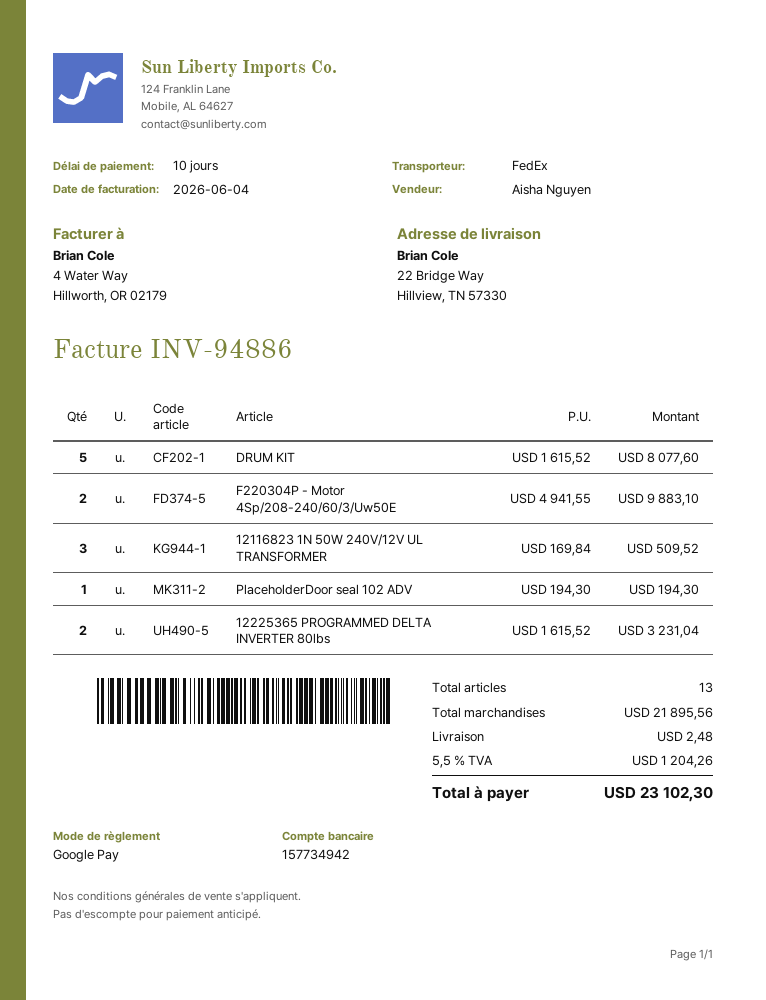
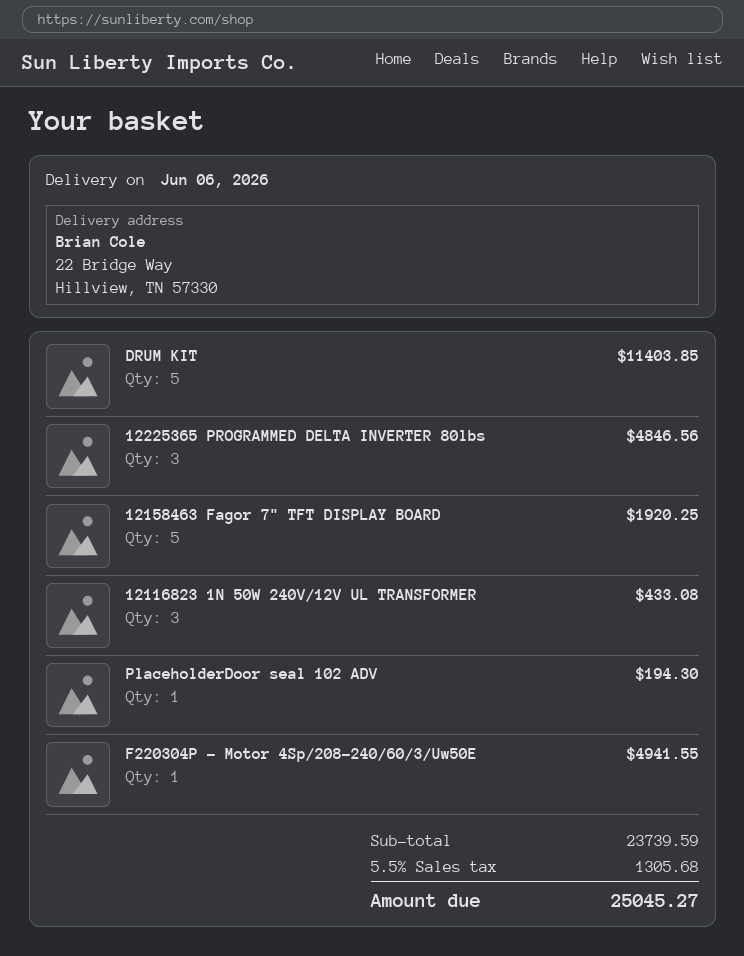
DRUM KIT: 5 for 8077.60 -> 5 for 11403.85
F220304P - Motor 4Sp/208-240/60/3/Uw50E: 2 for 9883.10 -> 1 for 4941.55
12116823 1N 50W 240V/12V UL TRANSFORMER: 3 for 509.52 -> 3 for 433.08
12225365 PROGRAMMED DELTA INVERTER 80lbs: 2 for 3231.04 -> 3 for 4846.56
12158463 Fagor 7" TFT DISPLAY BOARD: none -> 5 for 1920.25
subtotal: 21895.56 -> 23739.59
shipping: 2.48 -> none
tax: 5.5% = 1204.26 -> 5.5% = 1305.68
total: 23102.30 -> 25045.27

